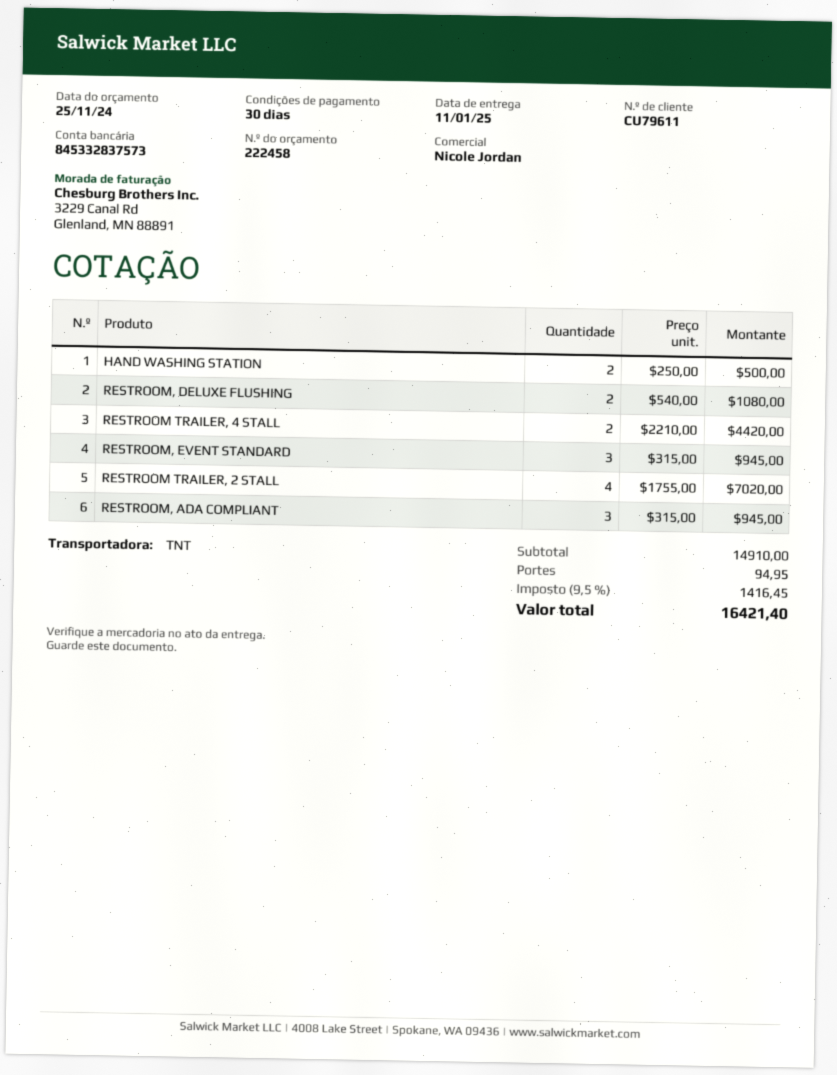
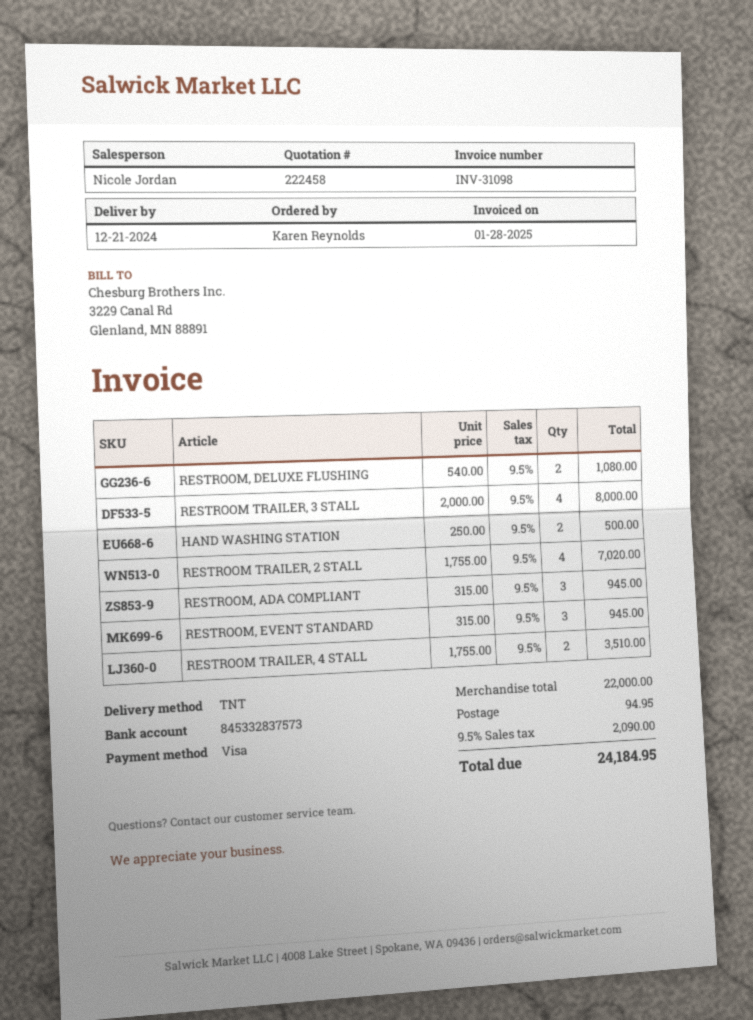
delivery date: 2025-01-11 -> 2024-12-21
RESTROOM TRAILER, 4 STALL: 2 x 2210.00 = 4420.00 -> 2 x 1755.00 = 3510.00
RESTROOM TRAILER, 3 STALL: none -> 4 x 2000.00 = 8000.00
subtotal: 14910.00 -> 22000.00
tax: 9.5% = 1416.45 -> 9.5% = 2090.00
total: 16421.40 -> 24184.95

